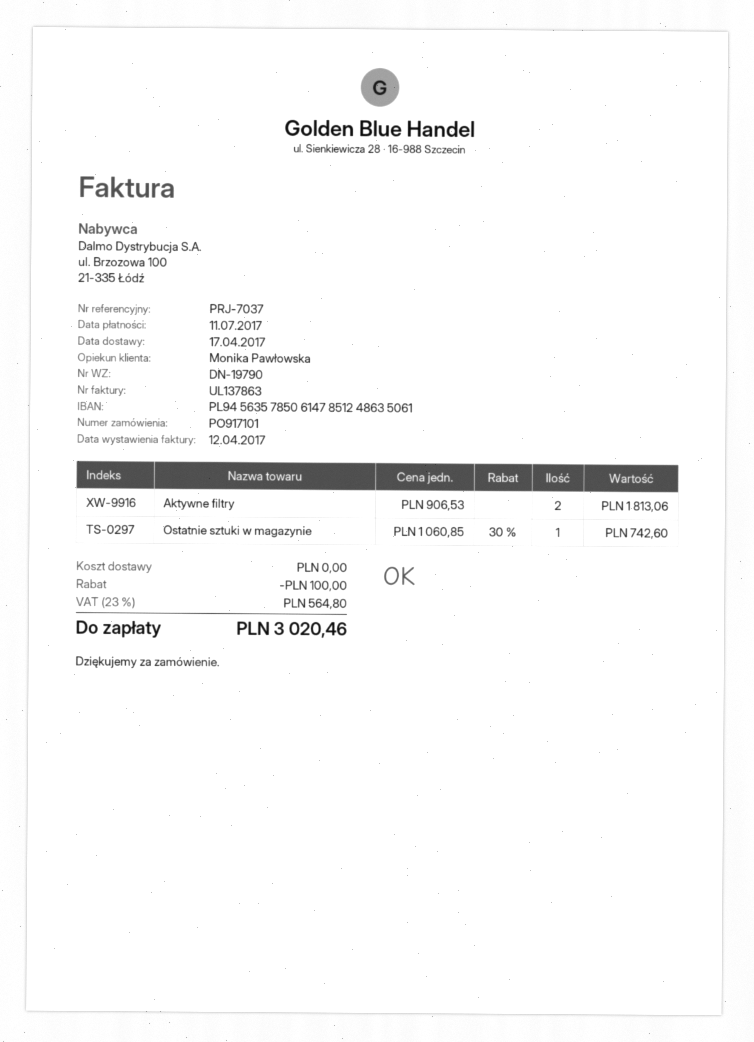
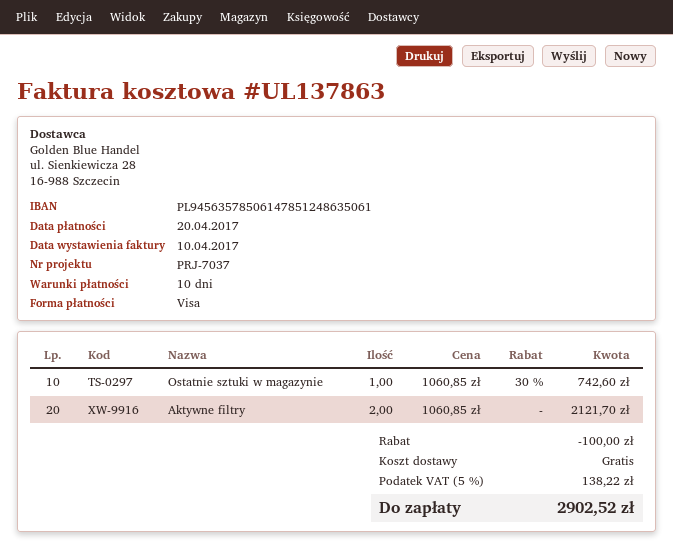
invoice date: 2017-04-12 -> 2017-04-10
due date: 2017-07-11 -> 2017-04-20
Aktywne filtry: 2 x 906.53 = 1813.06 -> 2 x 1060.85 = 2121.70
tax: 23% = 564.80 -> 5% = 138.22
total: 3020.46 -> 2902.52

